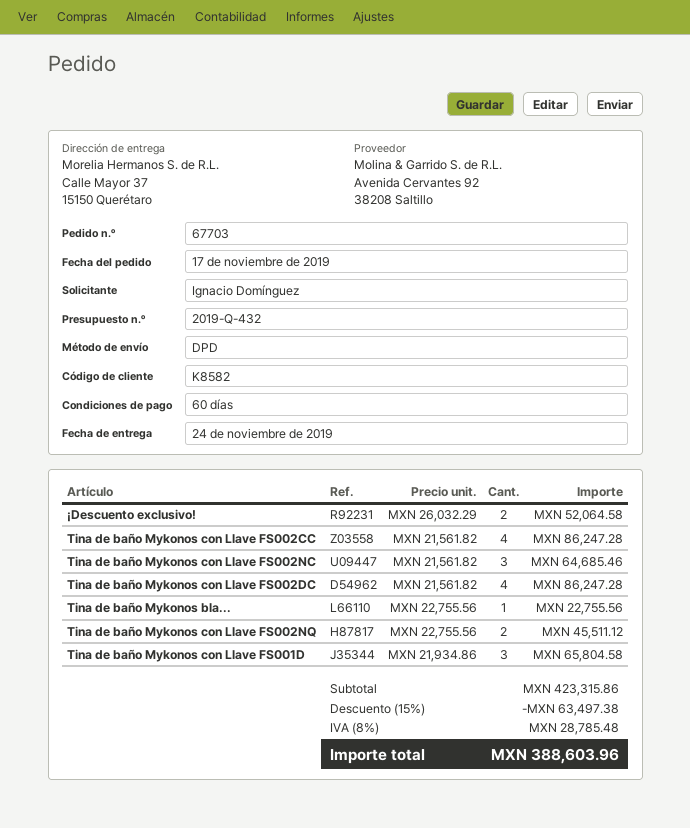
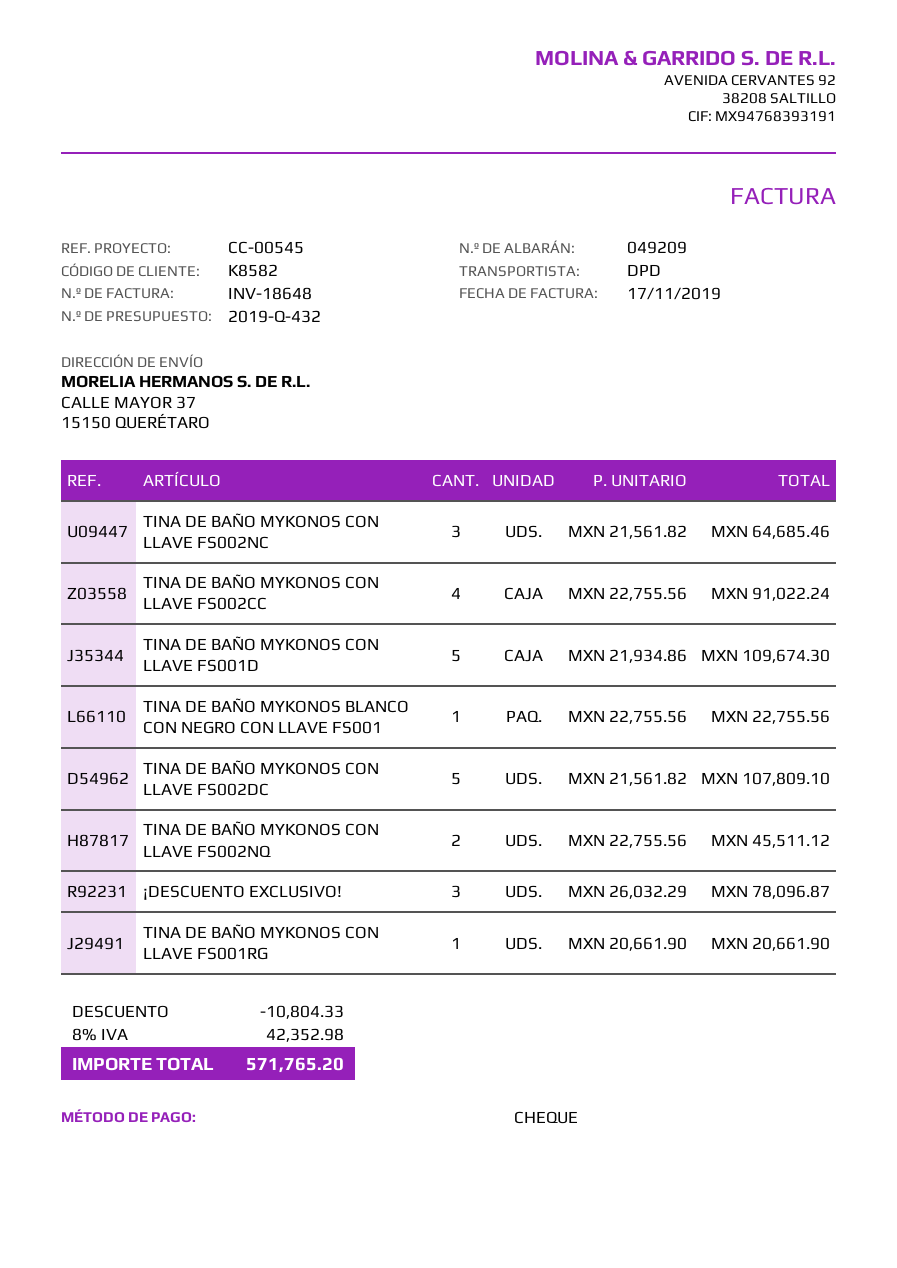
¡Descuento exclusivo!: 2 x 26032.29 = 52064.58 -> 3 x 26032.29 = 78096.87
Tina de baño Mykonos con Llave FS002CC: 4 x 21561.82 = 86247.28 -> 4 x 22755.56 = 91022.24
Tina de baño Mykonos con Llave FS002DC: 4 x 21561.82 = 86247.28 -> 5 x 21561.82 = 107809.10
Tina de baño Mykonos con Llave FS001D: 3 x 21934.86 = 65804.58 -> 5 x 21934.86 = 109674.30
TINA DE BAÑO MYKONOS CON LLAVE FS001RG: none -> 1 x 20661.90 = 20661.90
discount: 63497.38 -> 10804.33
tax: 8% = 28785.48 -> 8% = 42352.98
total: 388603.96 -> 571765.20

